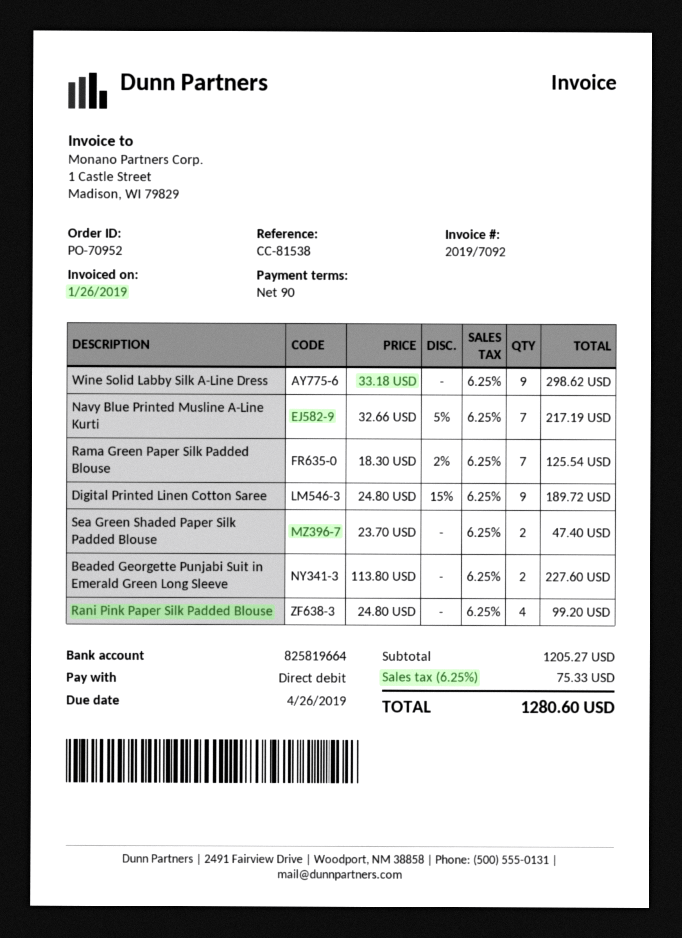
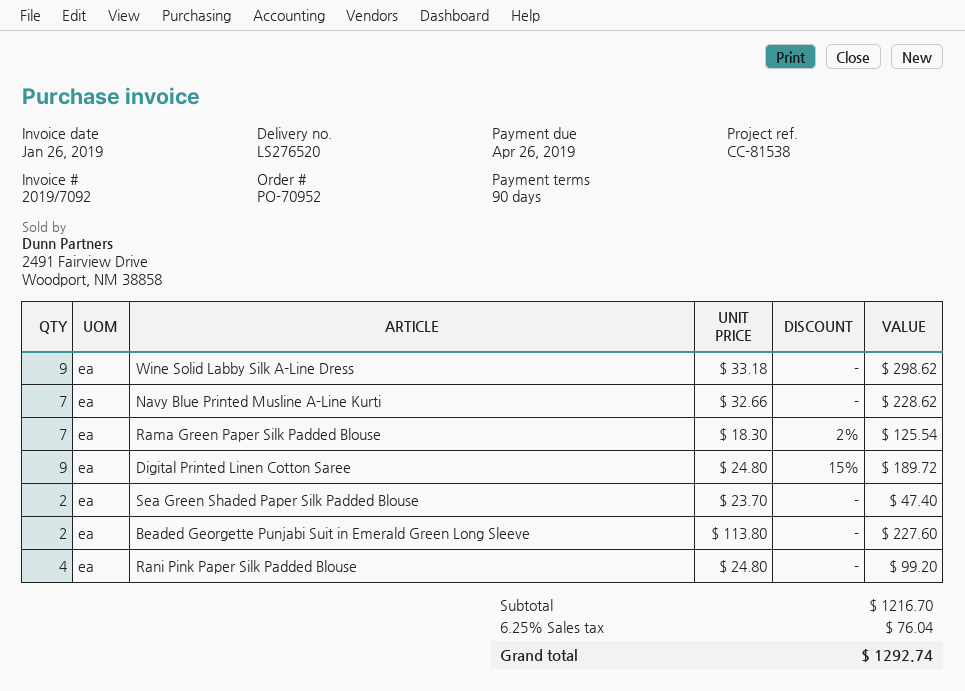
Navy Blue Printed Musline A-Line Kurti: 7 x 32.66 - 5% = 217.19 -> 7 x 32.66 = 228.62
subtotal: 1205.27 -> 1216.70
tax: 6.25% = 75.33 -> 6.25% = 76.04
total: 1280.60 -> 1292.74

